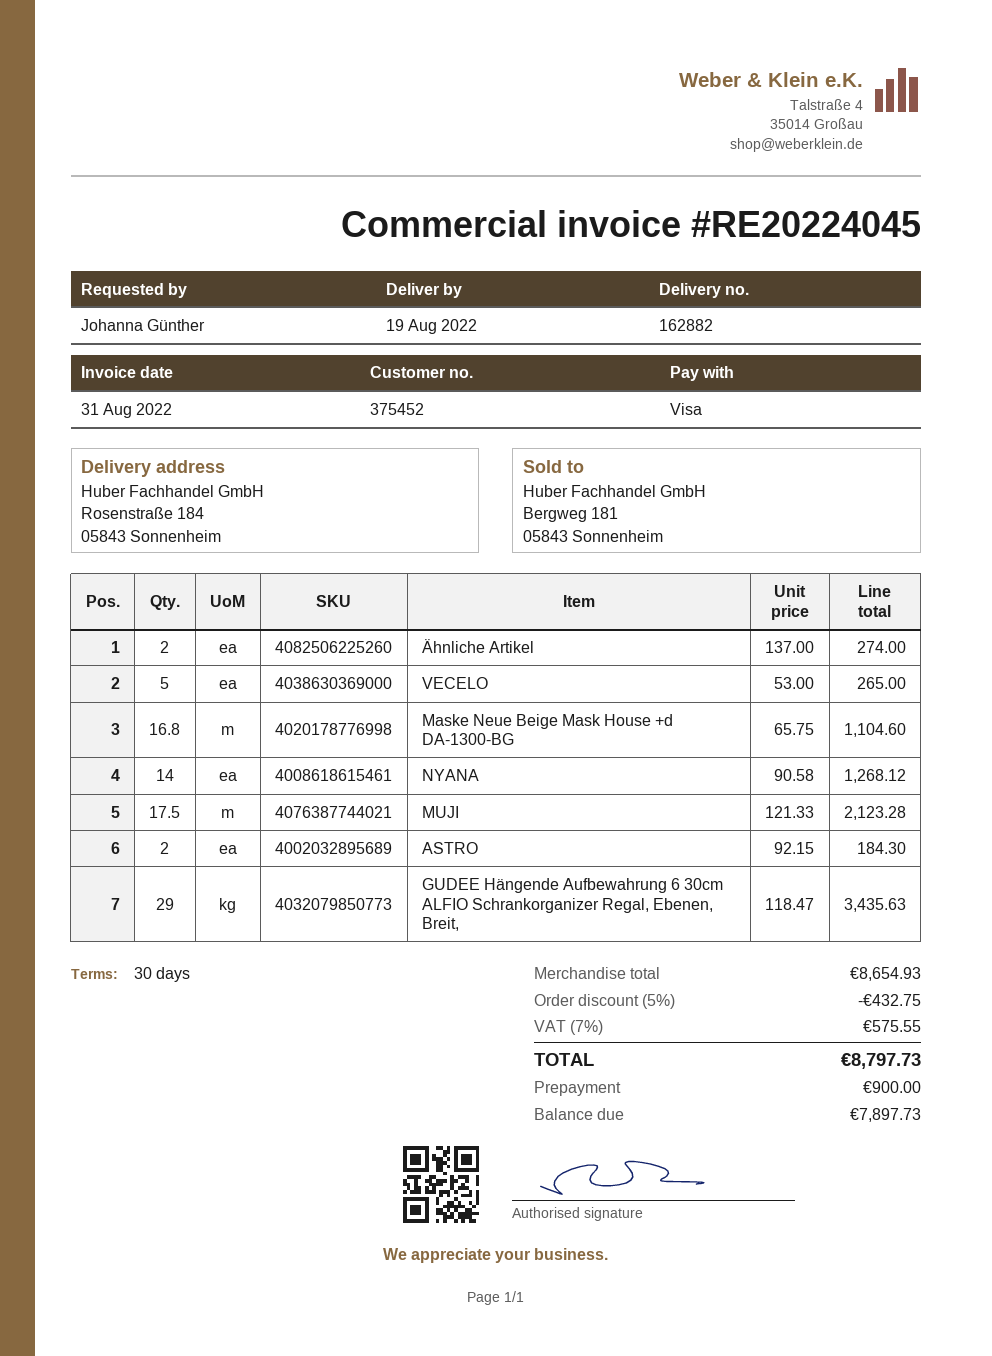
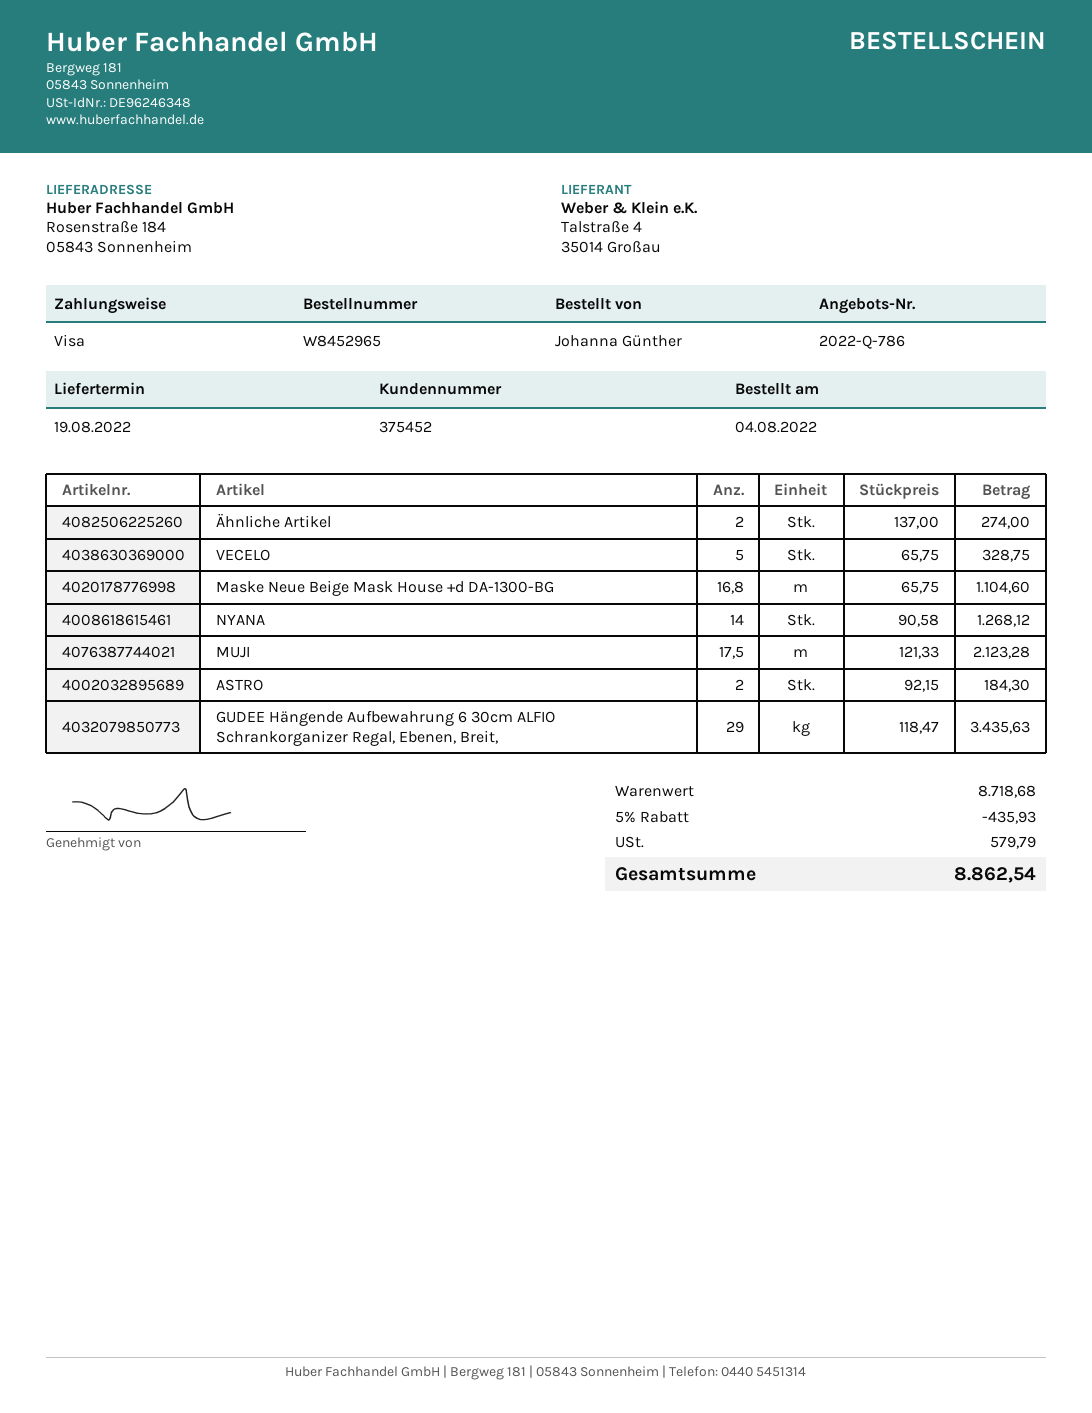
VECELO: 5 x 53.00 = 265.00 -> 5 x 65.75 = 328.75
subtotal: 8654.93 -> 8718.68
discount: 5% = 432.75 -> 5% = 435.93
tax: 575.55 -> 579.79
total: 8797.73 -> 8862.54

